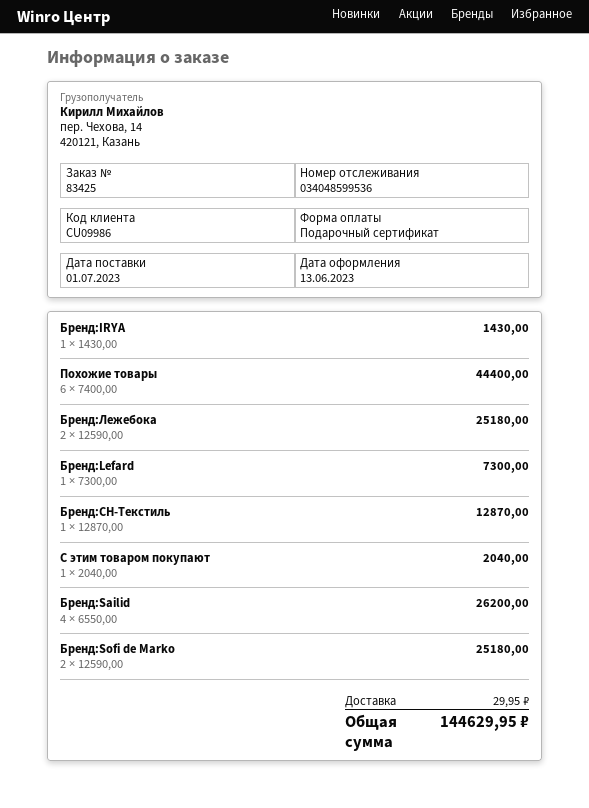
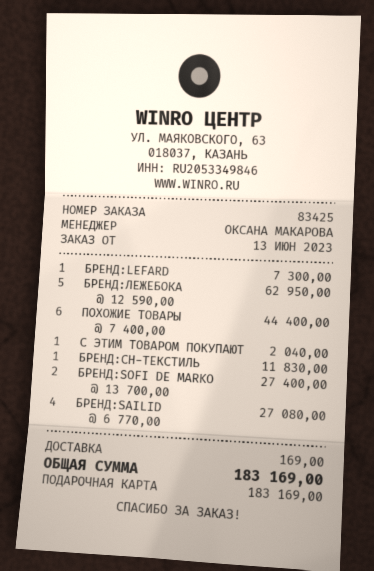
Бренд:IRYA: 1 x 1430.00 = 1430.00 -> none
Бренд:Лежебока: 2 x 12590.00 = 25180.00 -> 5 x 12590.00 = 62950.00
Бренд:СН-Текстиль: 1 x 12870.00 = 12870.00 -> 1 x 11830.00 = 11830.00
Бренд:Sailid: 4 x 6550.00 = 26200.00 -> 4 x 6770.00 = 27080.00
Бренд:Sofi de Marko: 2 x 12590.00 = 25180.00 -> 2 x 13700.00 = 27400.00
shipping: 29.95 -> 169.00
total: 144629.95 -> 183169.00

